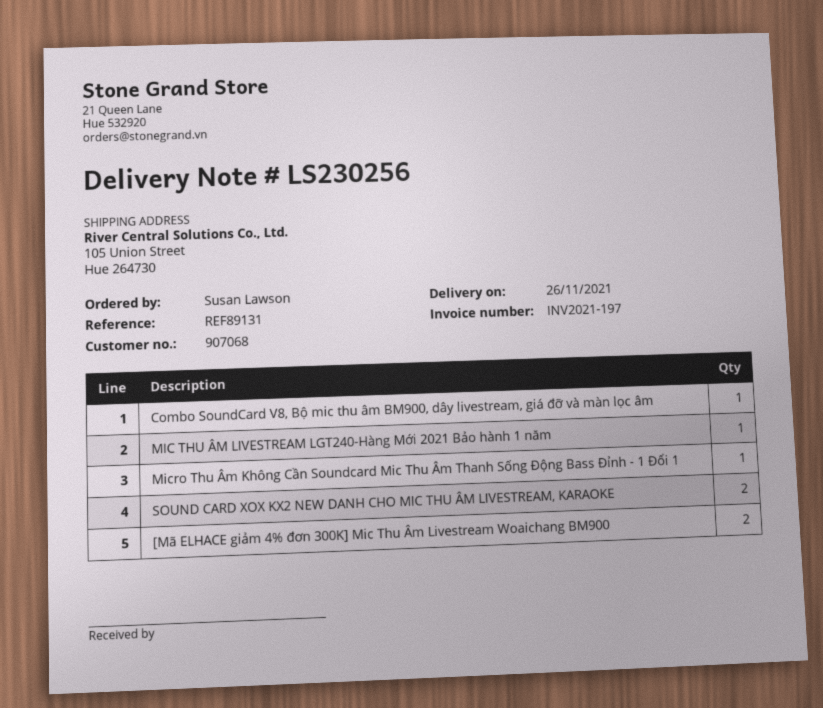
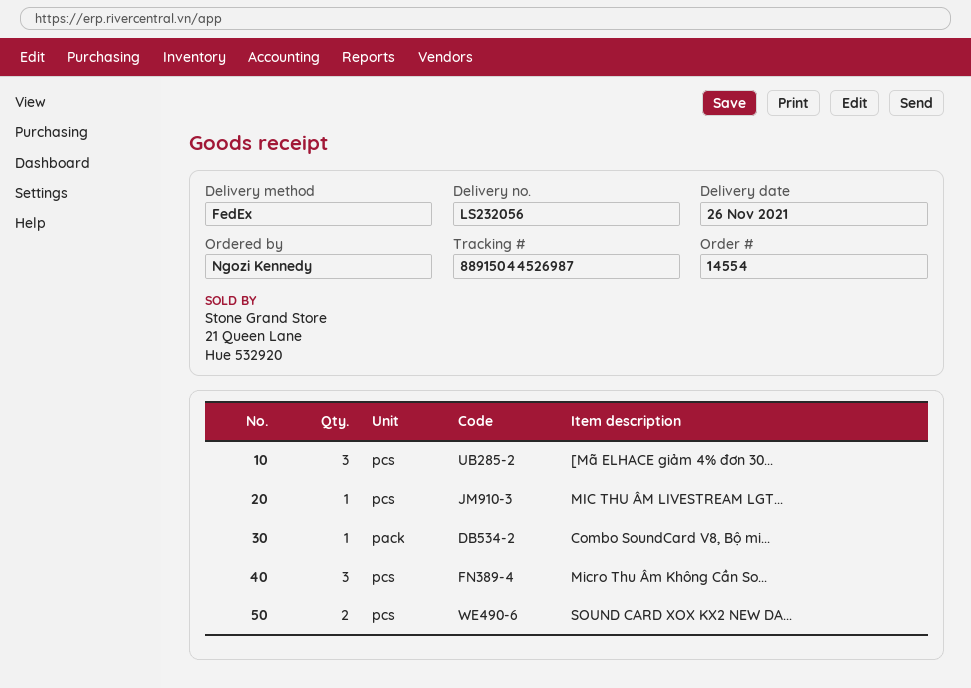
delivery note number: LS230256 -> LS232056
ordered by: Susan Lawson -> Ngozi Kennedy
Micro Thu Âm Không Cần Soundcard Mic Thu Âm Thanh Sống Động Bass Đỉnh - 1 Đổi 1: 1 -> 3
[Mã ELHACE giảm 4% đơn 300K] Mic Thu Âm Livestream Woaichang BM900: 2 -> 3

